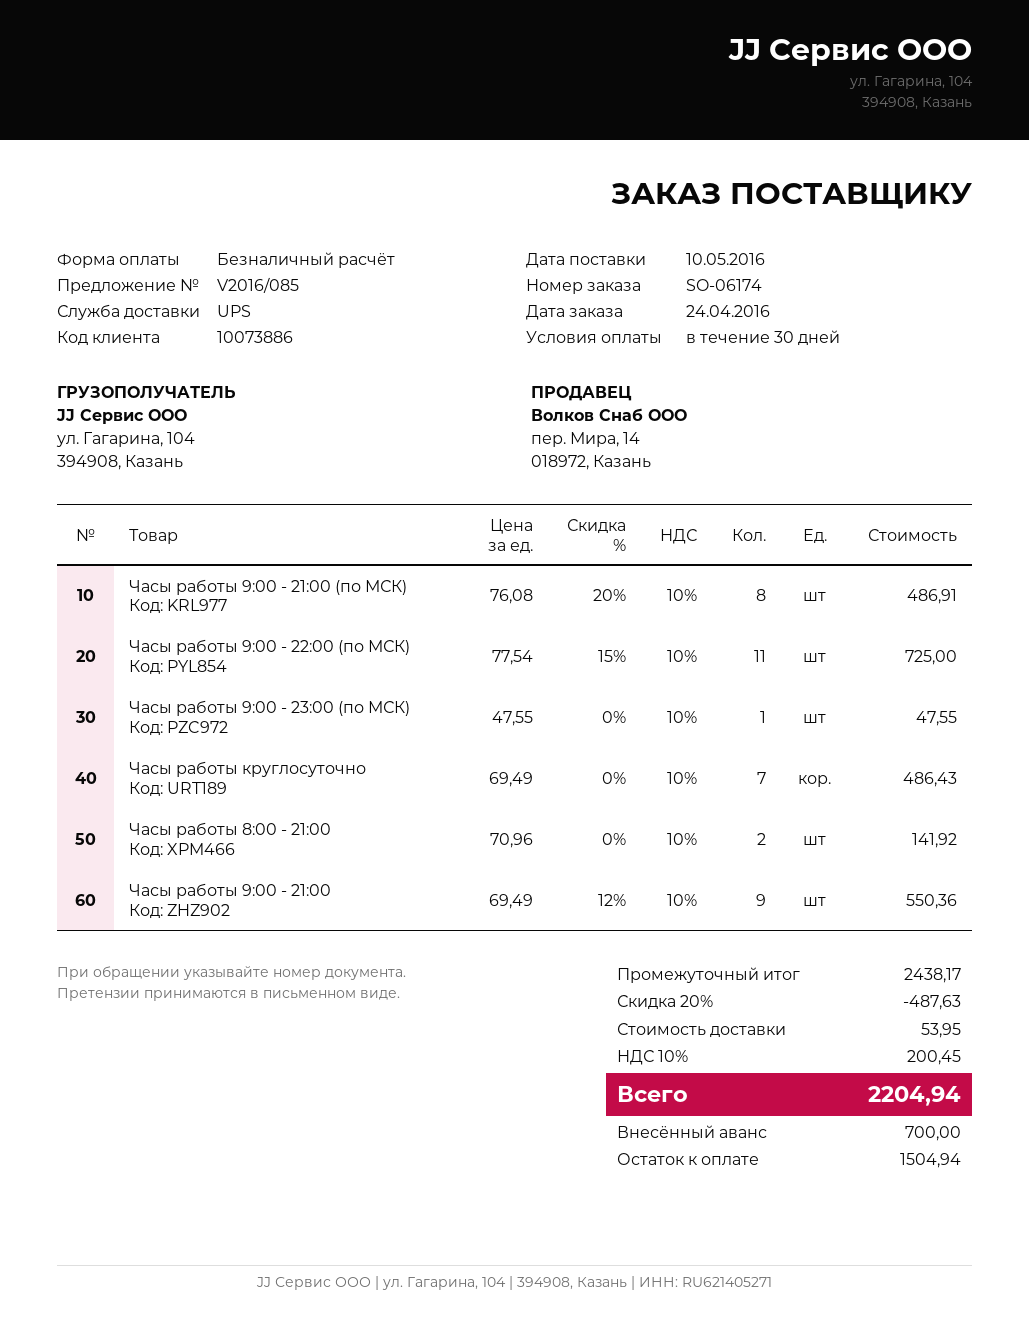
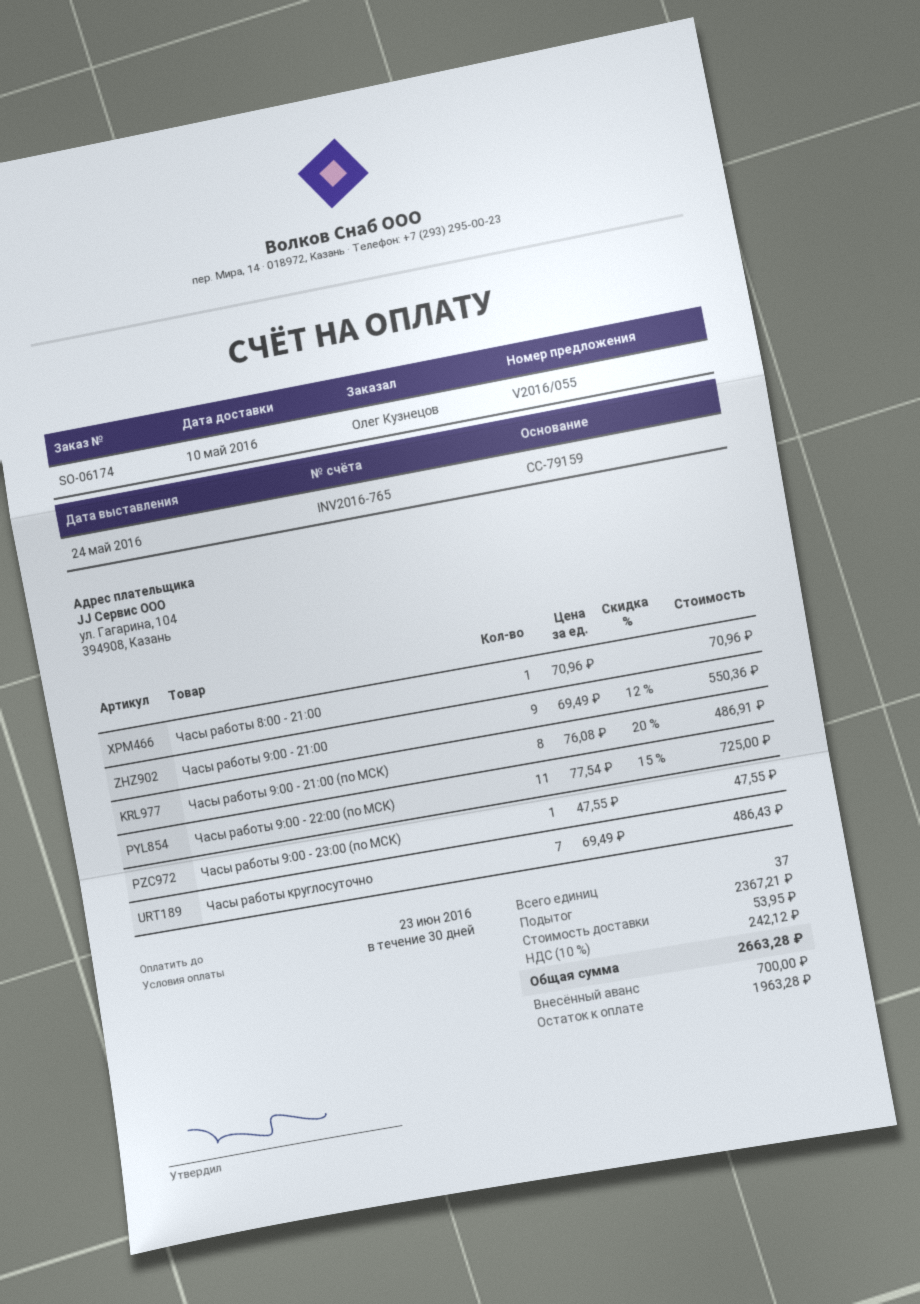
quote number: V2016/085 -> V2016/055
Часы работы 8:00 - 21:00: 2 x 70.96 = 141.92 -> 1 x 70.96 = 70.96
subtotal: 2438.17 -> 2367.21
discount: 20% = 487.63 -> none
tax: 10% = 200.45 -> 10% = 242.12
total: 2204.94 -> 2663.28
balance: 1504.94 -> 1963.28

